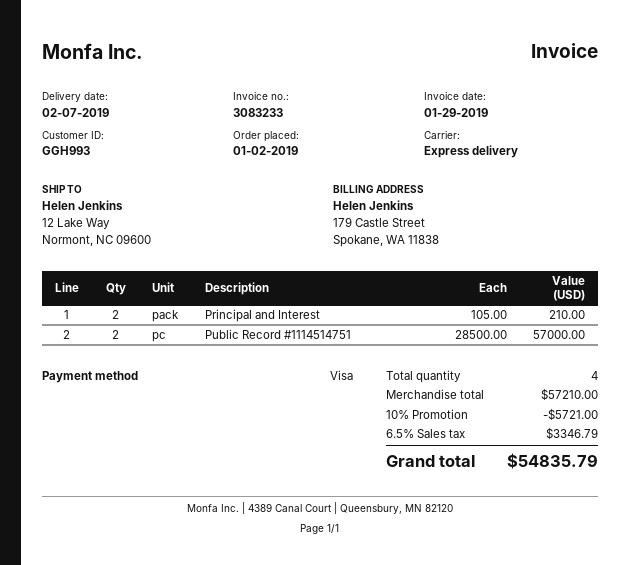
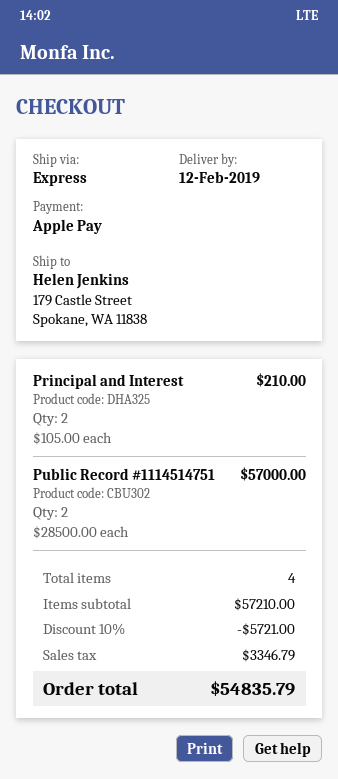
delivery date: 2019-02-07 -> 2019-02-12
payment method: Visa -> Apple Pay
ship to: 12 Lake Way, Normont, NC 09600 -> 179 Castle Street, Spokane, WA 11838

